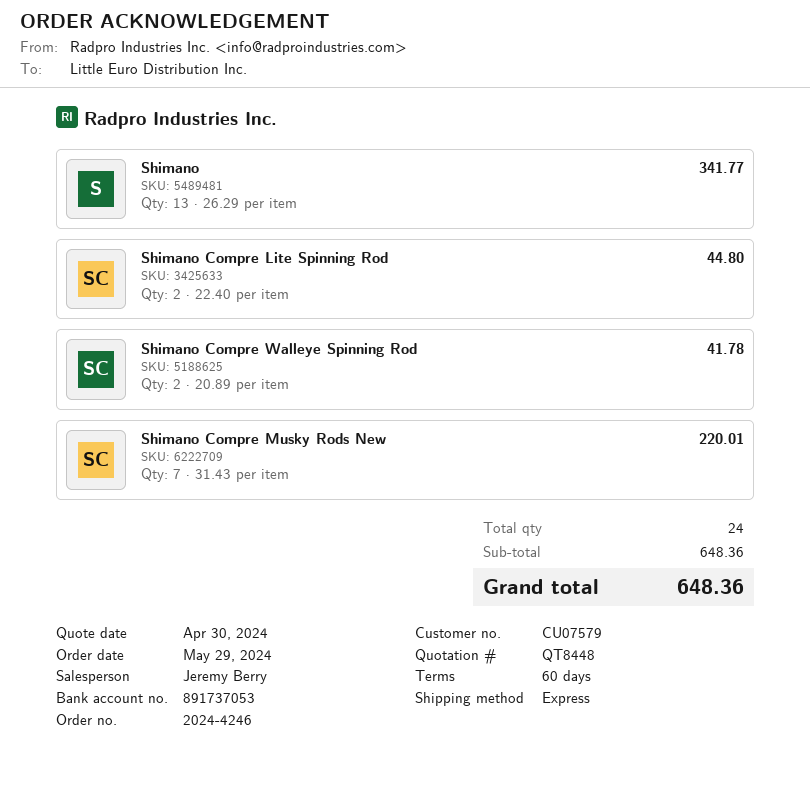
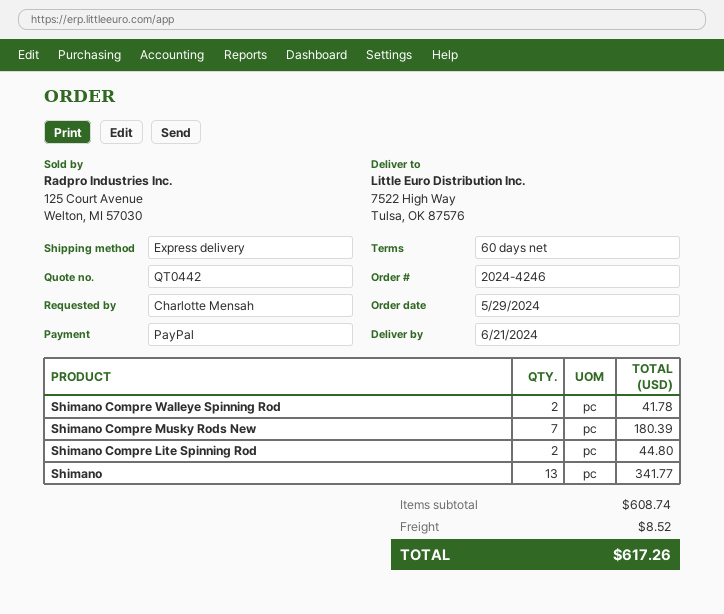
quote number: QT8448 -> QT0442
Shimano Compre Musky Rods New: 7 for 220.01 -> 7 for 180.39
subtotal: 648.36 -> 608.74
shipping: none -> 8.52
total: 648.36 -> 617.26

